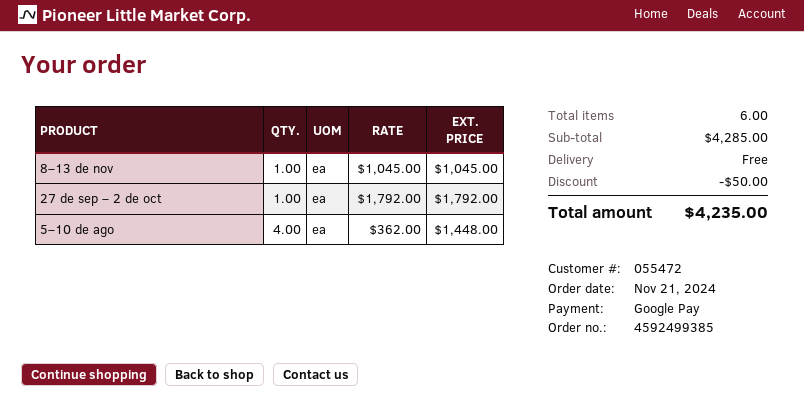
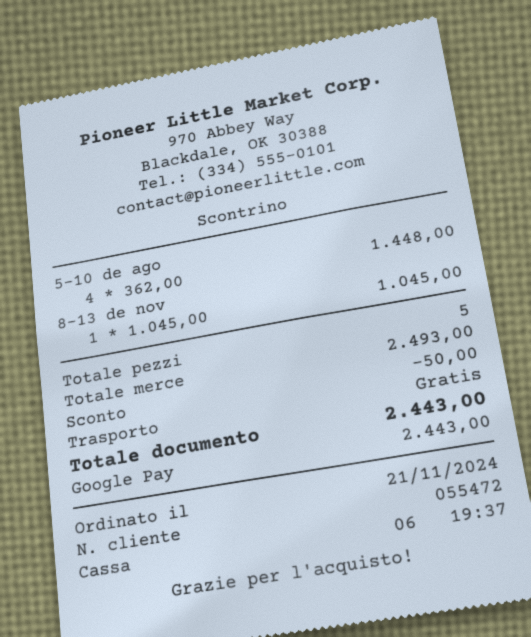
27 de sep – 2 de oct: 1 x 1792.00 = 1792.00 -> none
total quantity: 6 -> 5
subtotal: 4285.00 -> 2493.00
total: 4235.00 -> 2443.00

